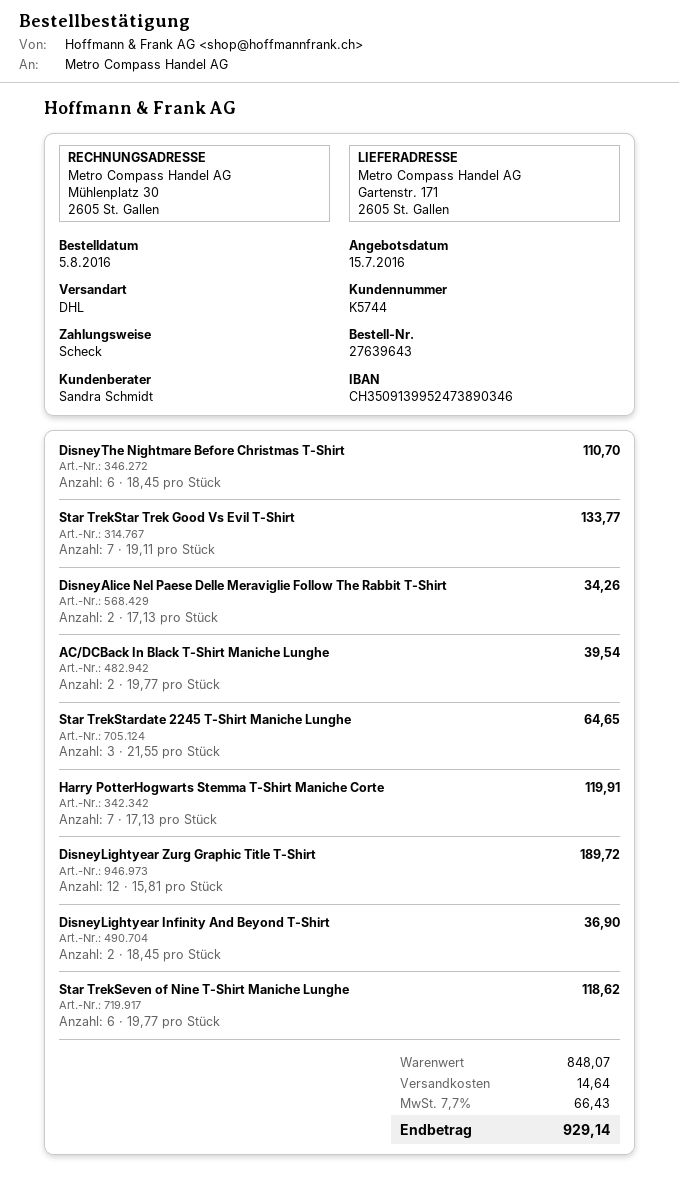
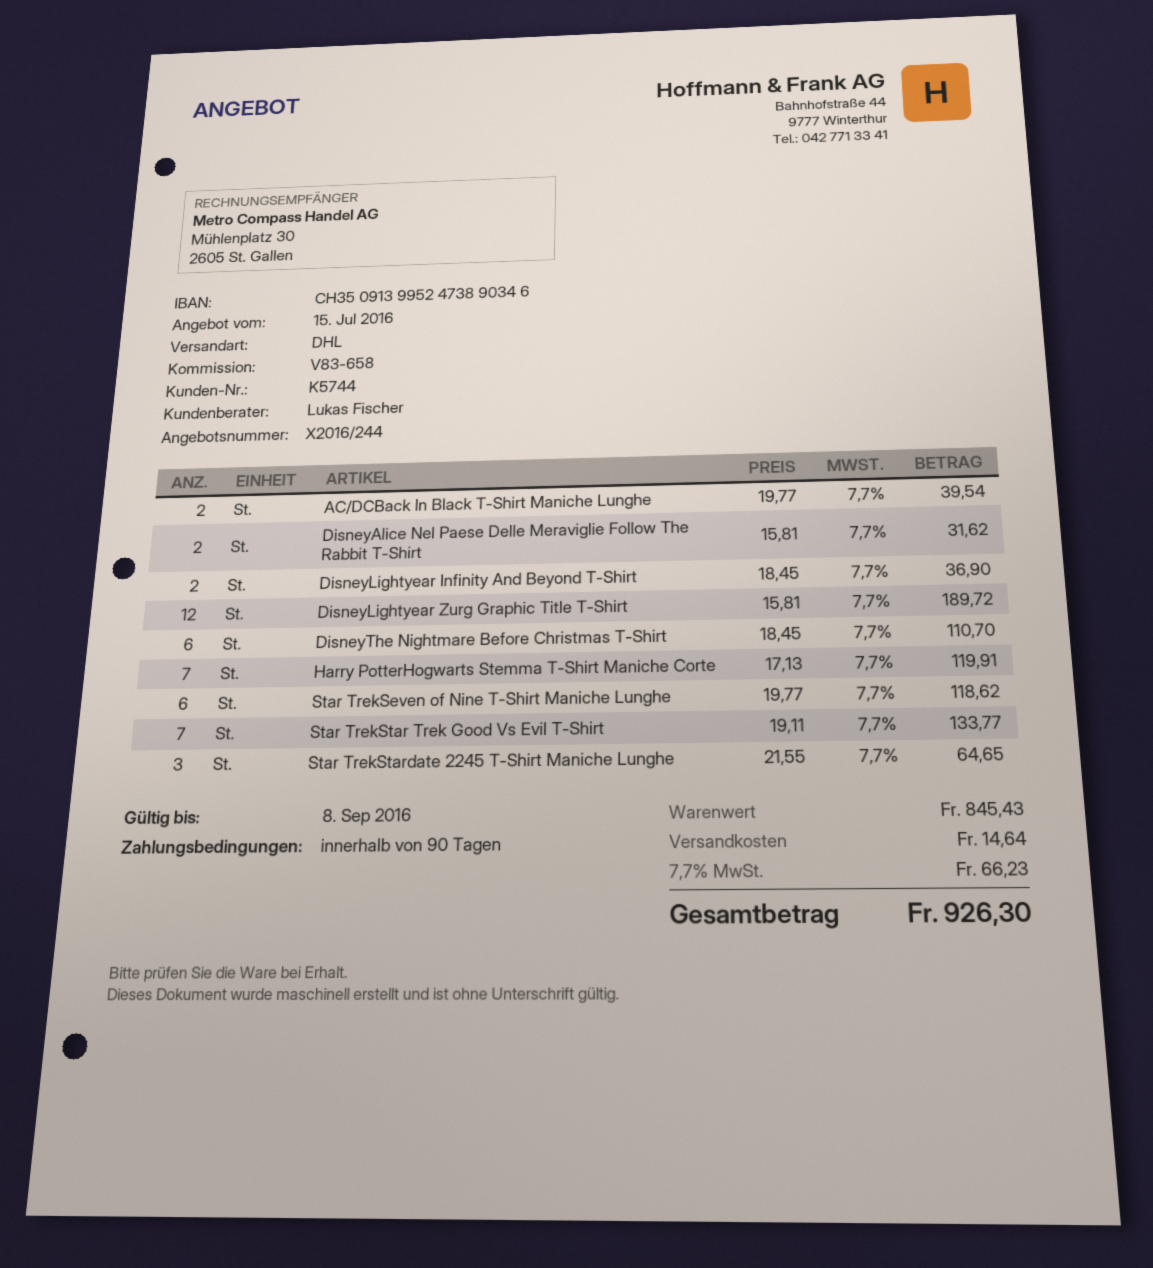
sales rep: Sandra Schmidt -> Lukas Fischer
DisneyAlice Nel Paese Delle Meraviglie Follow The Rabbit T-Shirt: 2 x 17.13 = 34.26 -> 2 x 15.81 = 31.62
subtotal: 848.07 -> 845.43
tax: 7.7% = 66.43 -> 7.7% = 66.23
total: 929.14 -> 926.30

